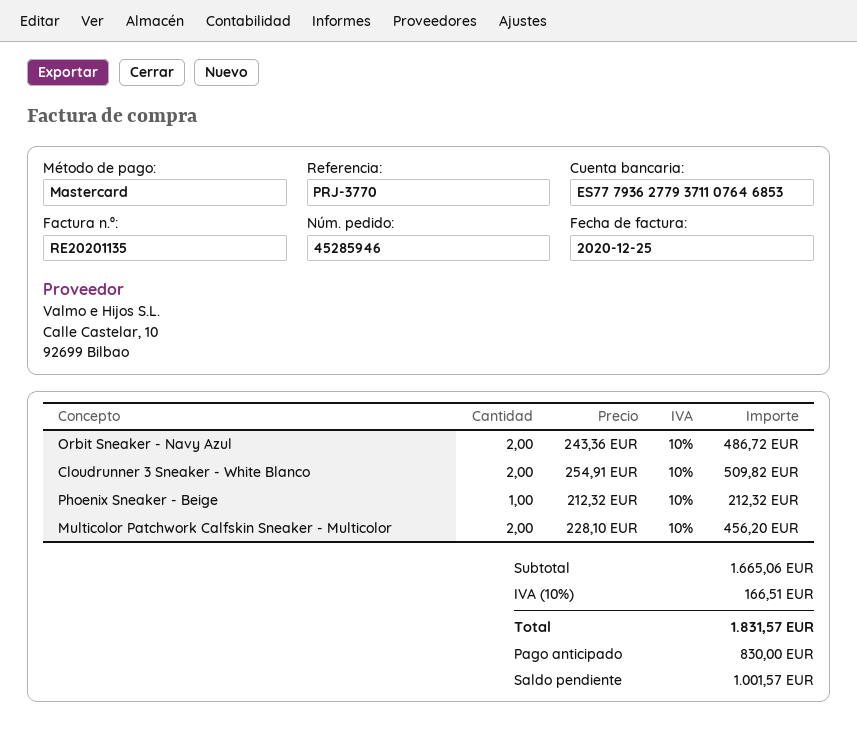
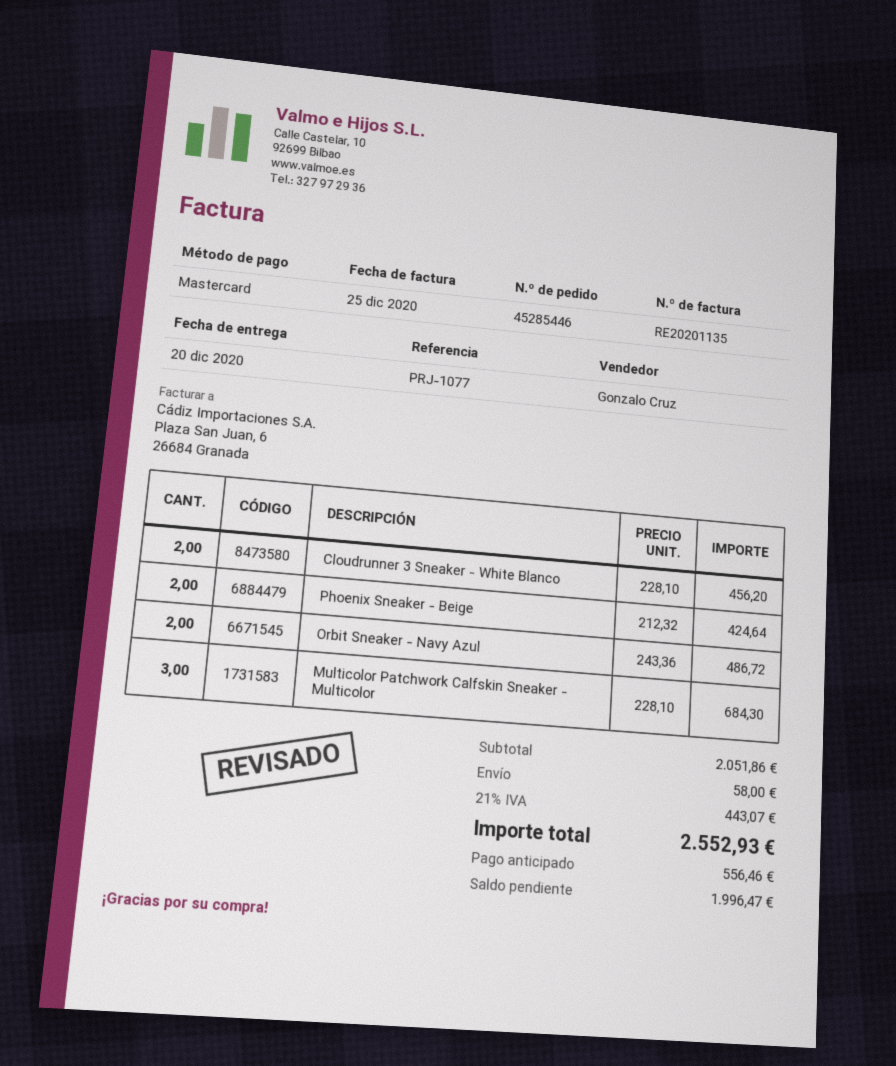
order number: 45285946 -> 45285446
reference: PRJ-3770 -> PRJ-1077
Cloudrunner 3 Sneaker - White Blanco: 2 x 254.91 = 509.82 -> 2 x 228.10 = 456.20
Phoenix Sneaker - Beige: 1 x 212.32 = 212.32 -> 2 x 212.32 = 424.64
Multicolor Patchwork Calfskin Sneaker - Multicolor: 2 x 228.10 = 456.20 -> 3 x 228.10 = 684.30
subtotal: 1665.06 -> 2051.86
shipping: none -> 58.00
tax: 10% = 166.51 -> 21% = 443.07
total: 1831.57 -> 2552.93
deposit: 830.00 -> 556.46
balance: 1001.57 -> 1996.47

